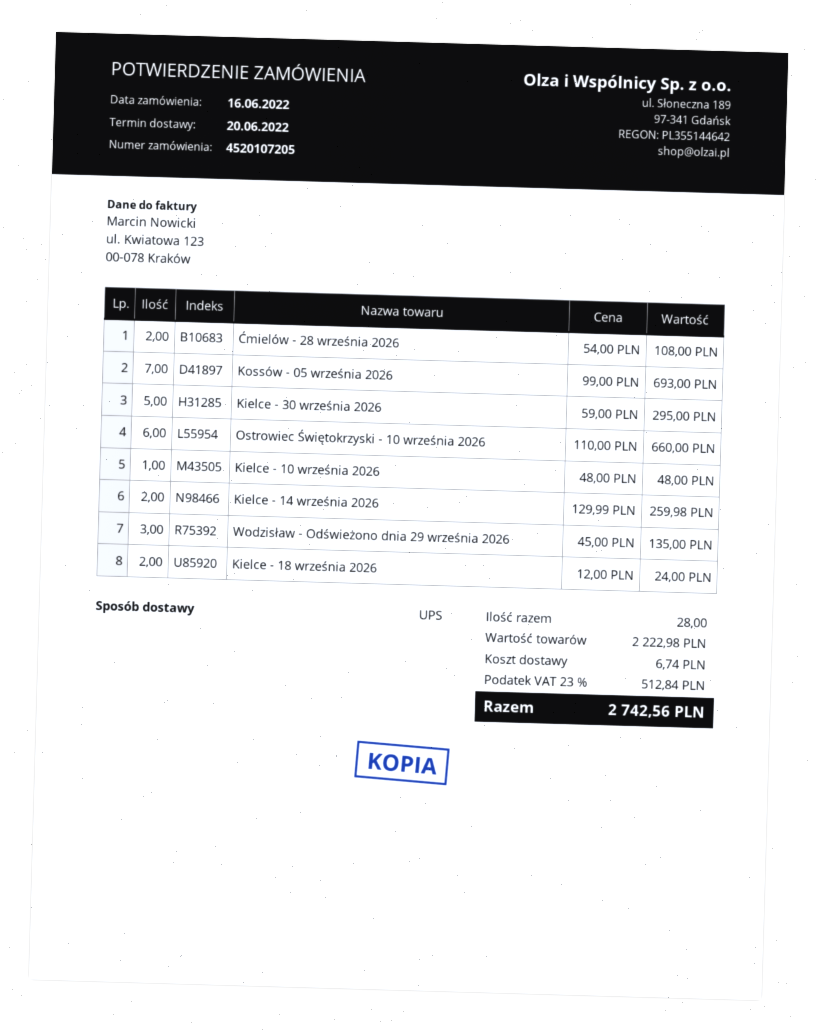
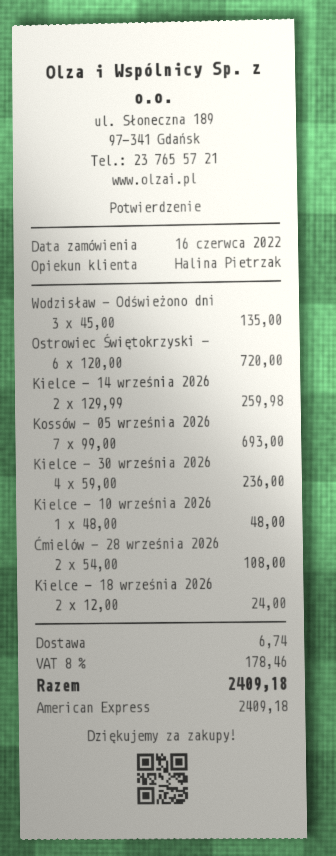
Kielce - 30 września 2026: 5 x 59.00 = 295.00 -> 4 x 59.00 = 236.00
Ostrowiec Świętokrzyski - 10 września 2026: 6 x 110.00 = 660.00 -> 6 x 120.00 = 720.00
tax: 23% = 512.84 -> 8% = 178.46
total: 2742.56 -> 2409.18

